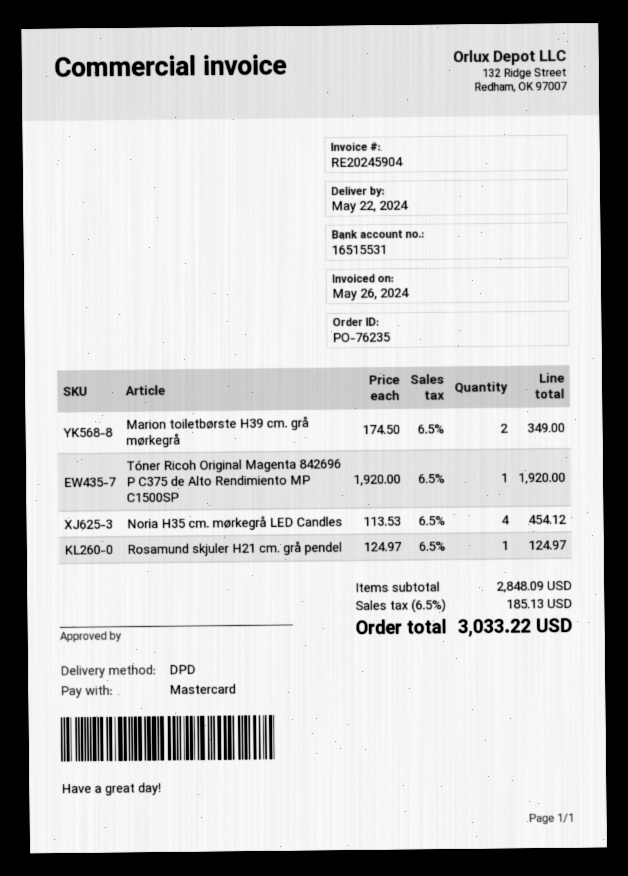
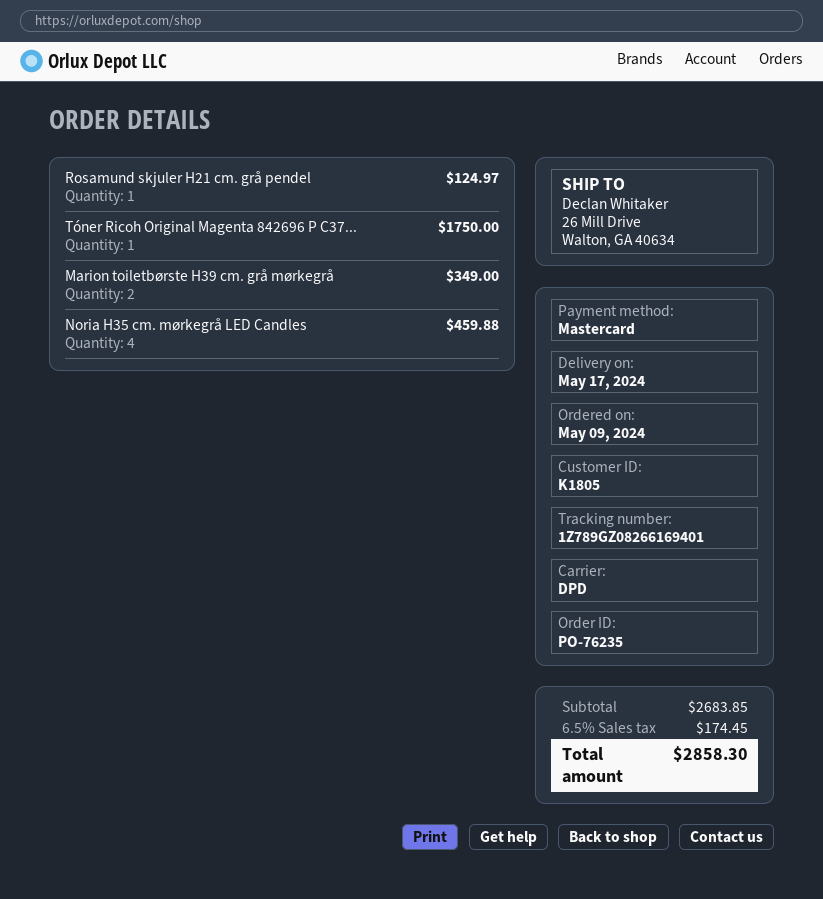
delivery date: 2024-05-22 -> 2024-05-17
Tóner Ricoh Original Magenta 842696 P C375 de Alto Rendimiento MP C1500SP: 1 for 1920.00 -> 1 for 1750.00
Noria H35 cm. mørkegrå LED Candles: 4 for 454.12 -> 4 for 459.88
subtotal: 2848.09 -> 2683.85
tax: 6.5% = 185.13 -> 6.5% = 174.45
total: 3033.22 -> 2858.30

